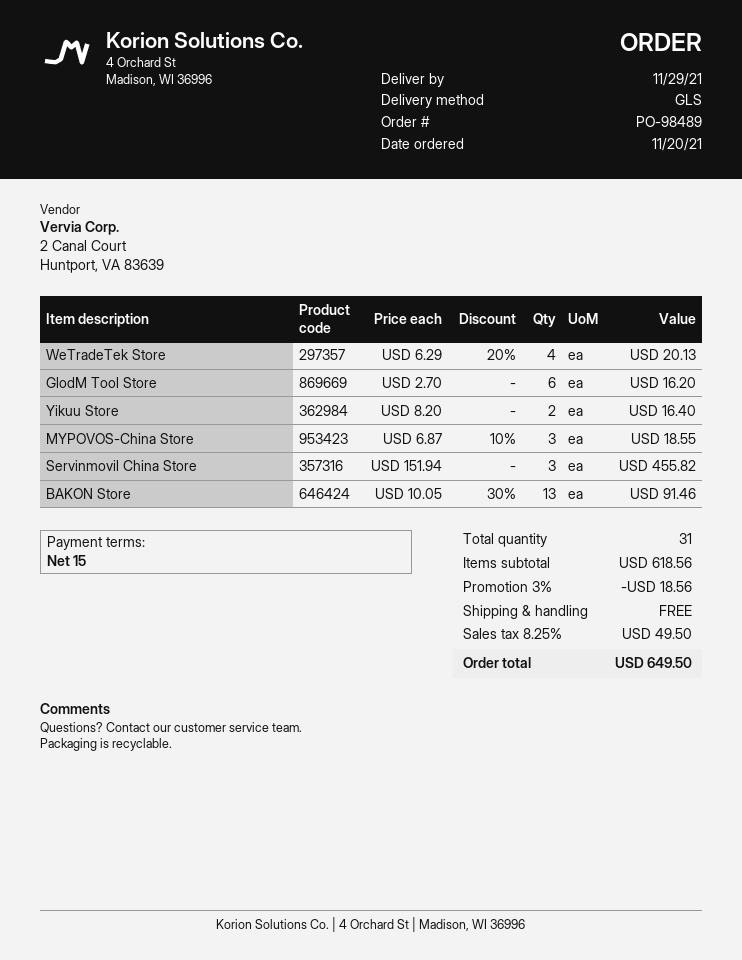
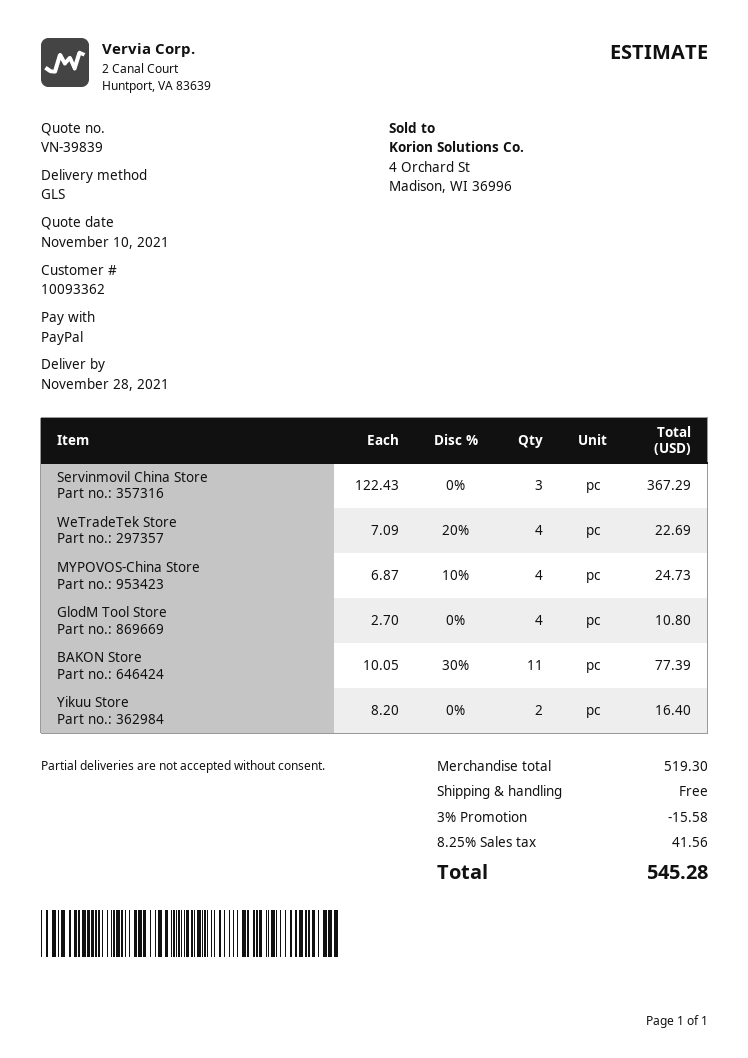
delivery date: 2021-11-29 -> 2021-11-28
WeTradeTek Store: 4 x 6.29 - 20% = 20.13 -> 4 x 7.09 - 20% = 22.69
GlodM Tool Store: 6 x 2.70 = 16.20 -> 4 x 2.70 = 10.80
MYPOVOS-China Store: 3 x 6.87 - 10% = 18.55 -> 4 x 6.87 - 10% = 24.73
Servinmovil China Store: 3 x 151.94 = 455.82 -> 3 x 122.43 = 367.29
BAKON Store: 13 x 10.05 - 30% = 91.46 -> 11 x 10.05 - 30% = 77.39
subtotal: 618.56 -> 519.30
discount: 3% = 18.56 -> 3% = 15.58
tax: 8.25% = 49.50 -> 8.25% = 41.56
total: 649.50 -> 545.28

